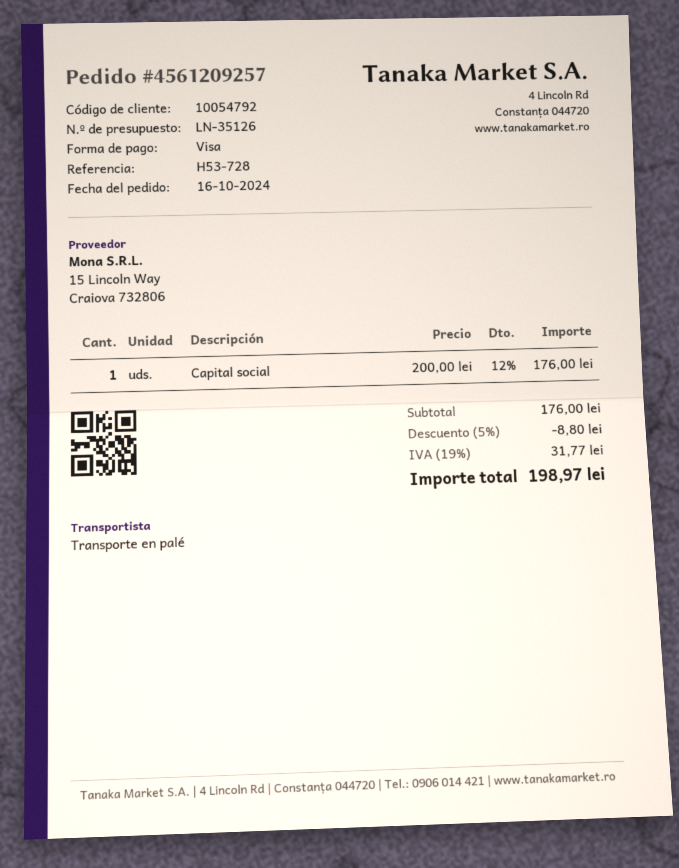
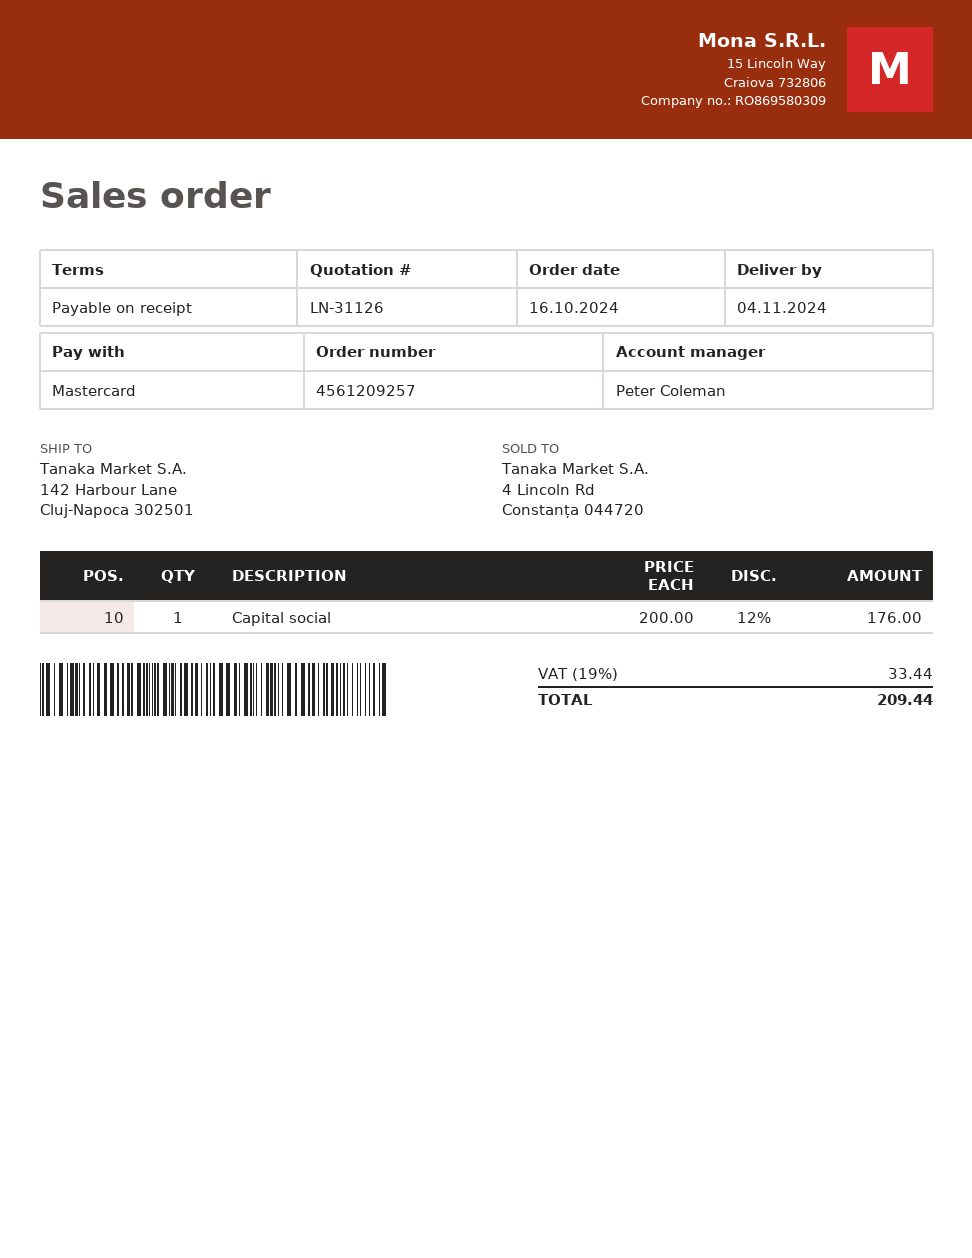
quote number: LN-35126 -> LN-31126
payment method: Visa -> Mastercard
discount: 5% = 8.80 -> none
tax: 19% = 31.77 -> 19% = 33.44
total: 198.97 -> 209.44

